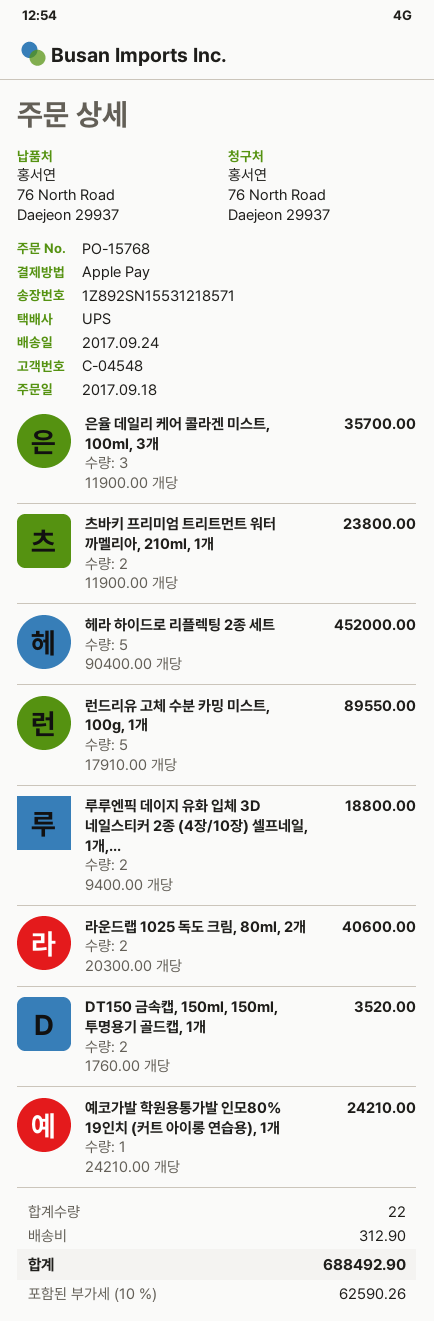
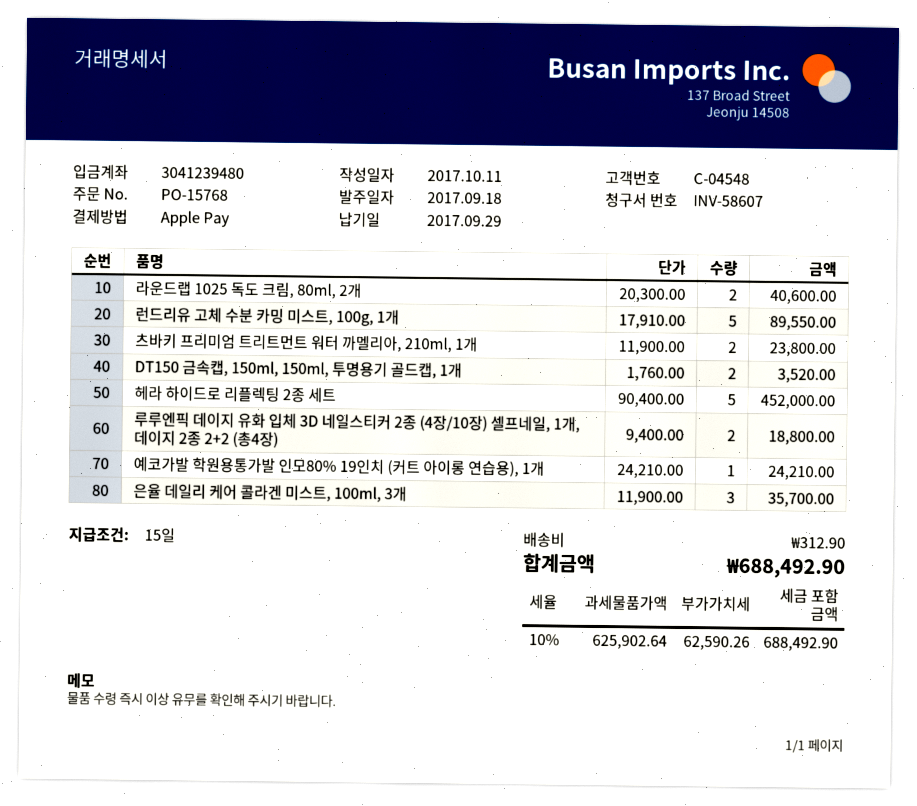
delivery date: 2017-09-24 -> 2017-09-29

